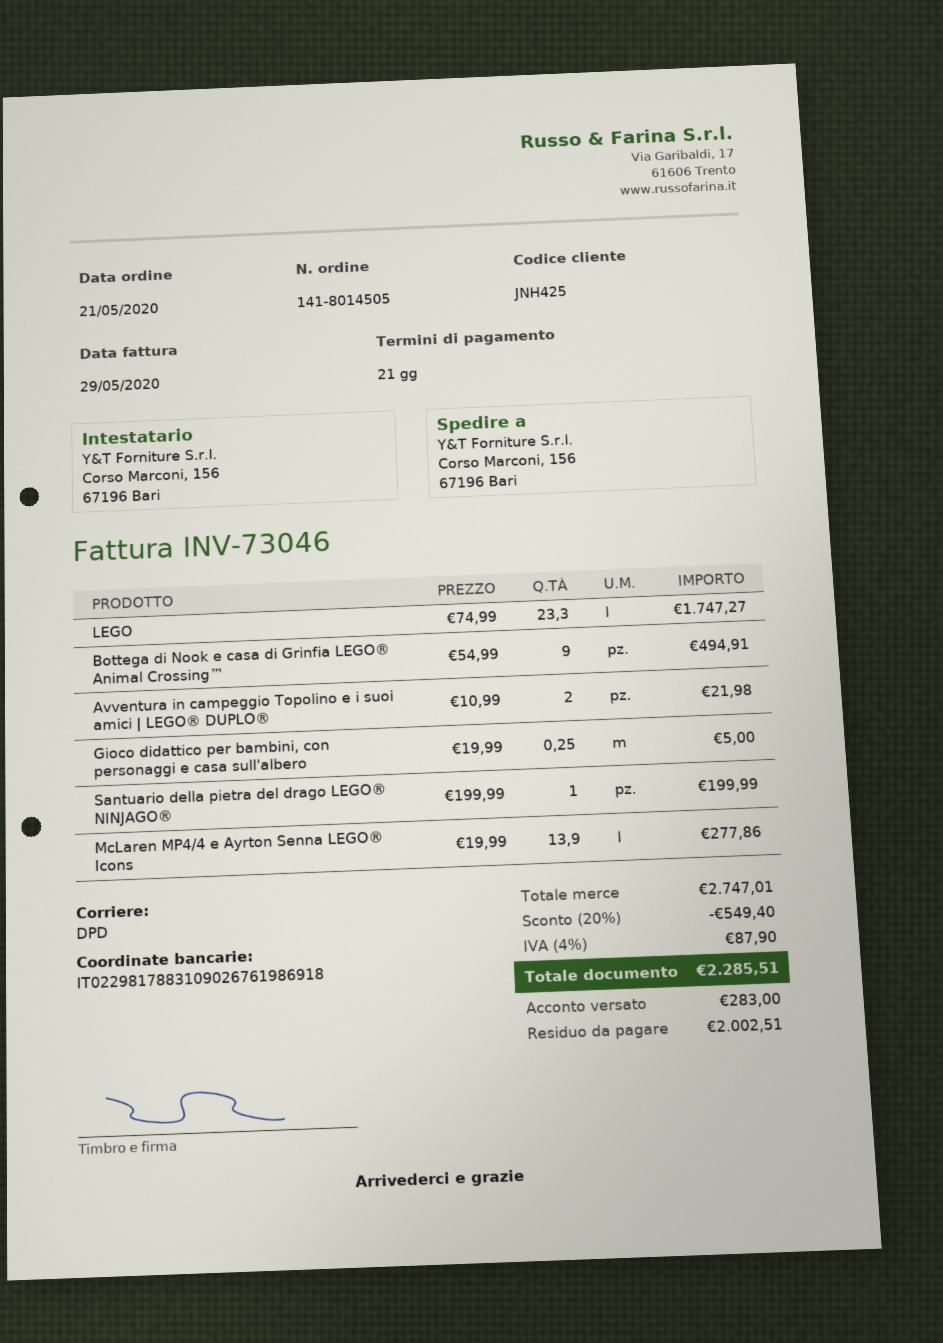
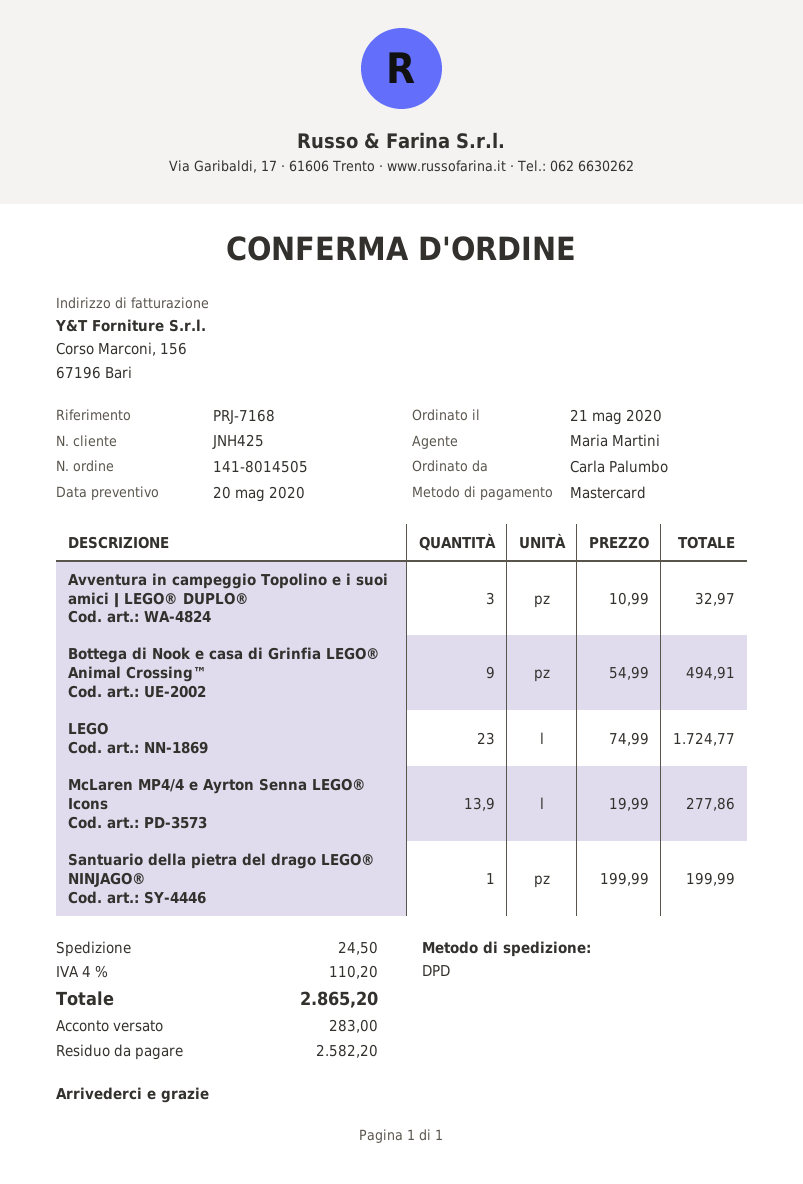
LEGO: 23.3 x 74.99 = 1747.27 -> 23 x 74.99 = 1724.77
Avventura in campeggio Topolino e i suoi amici ǀ LEGO® DUPLO®: 2 x 10.99 = 21.98 -> 3 x 10.99 = 32.97
Gioco didattico per bambini, con personaggi e casa sull'albero: 0.25 x 19.99 = 5.00 -> none
discount: 20% = 549.40 -> none
shipping: none -> 24.50
tax: 4% = 87.90 -> 4% = 110.20
total: 2285.51 -> 2865.20
balance: 2002.51 -> 2582.20

